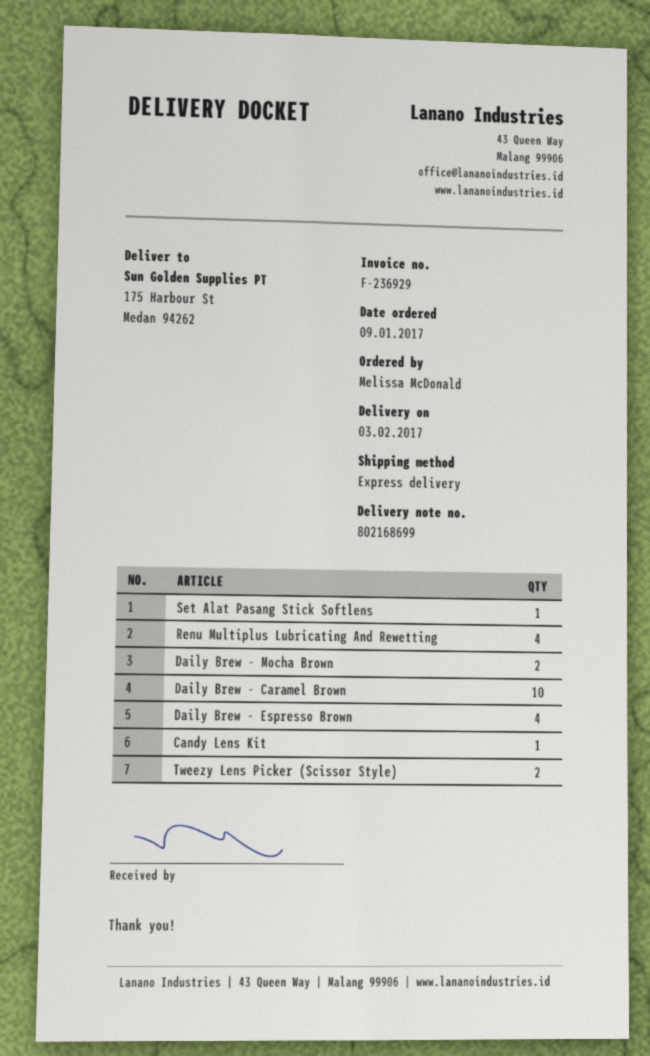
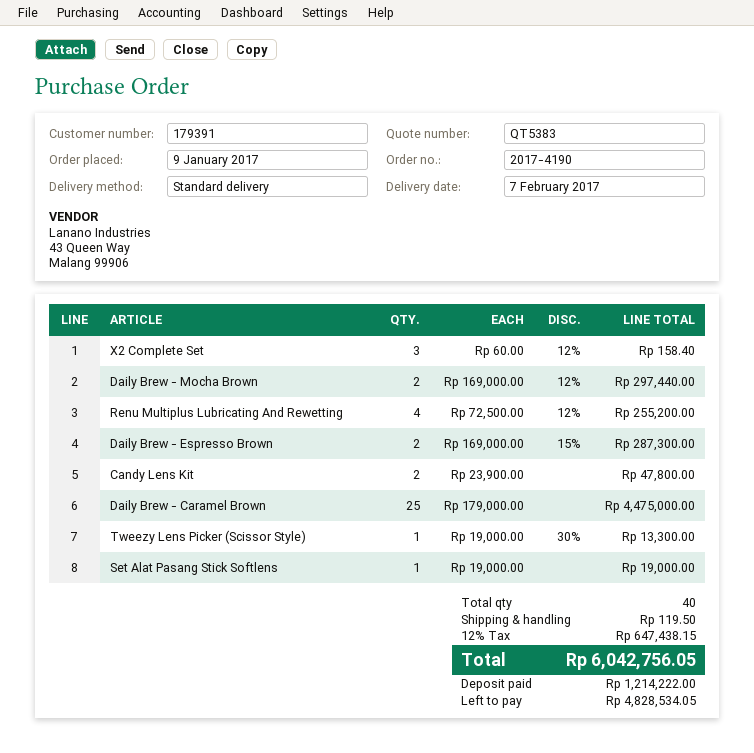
delivery date: 2017-02-03 -> 2017-02-07
shipping method: express -> standard
Daily Brew - Caramel Brown: 10 -> 25
Daily Brew - Espresso Brown: 4 -> 2
Candy Lens Kit: 1 -> 2
Tweezy Lens Picker (Scissor Style): 2 -> 1
X2 Complete Set: none -> 3

